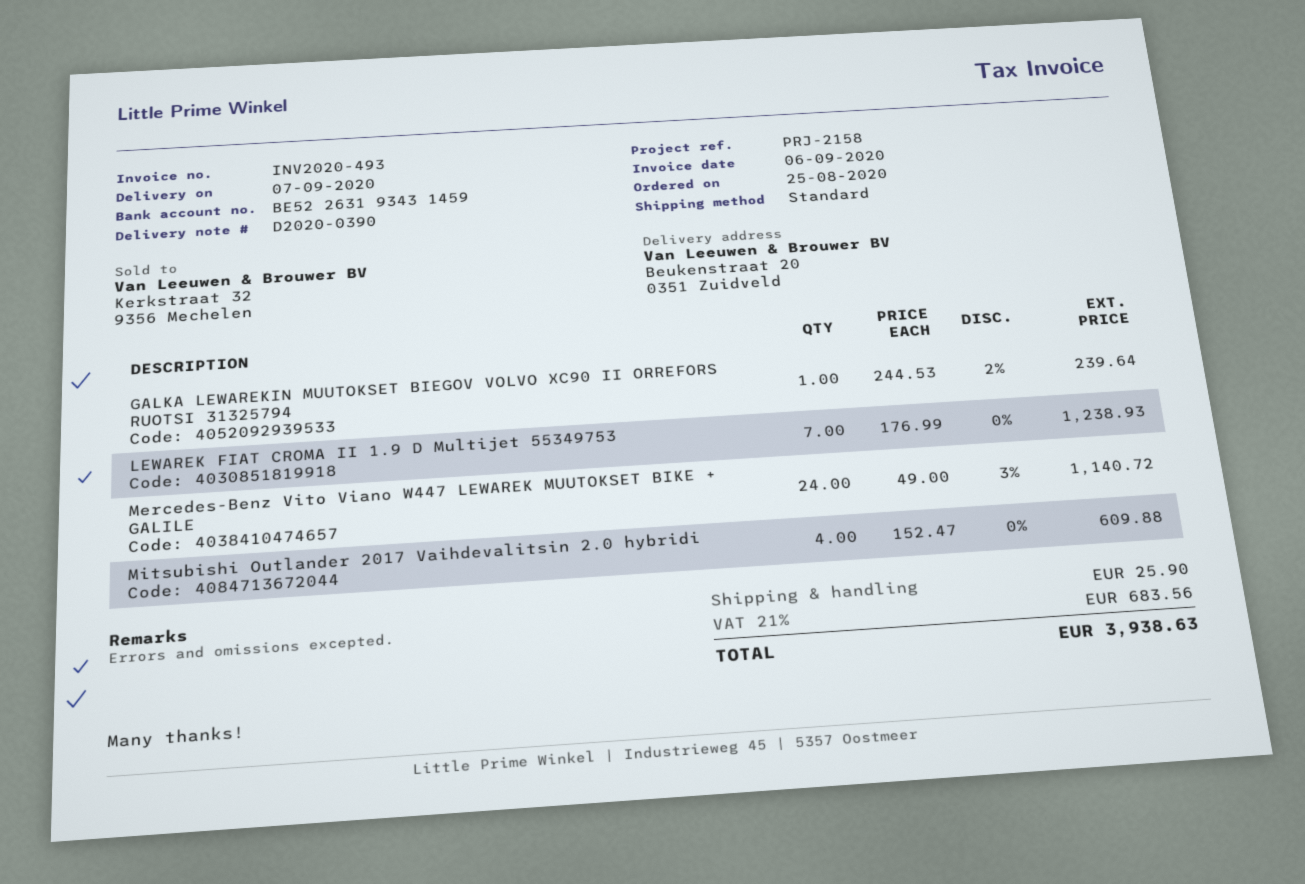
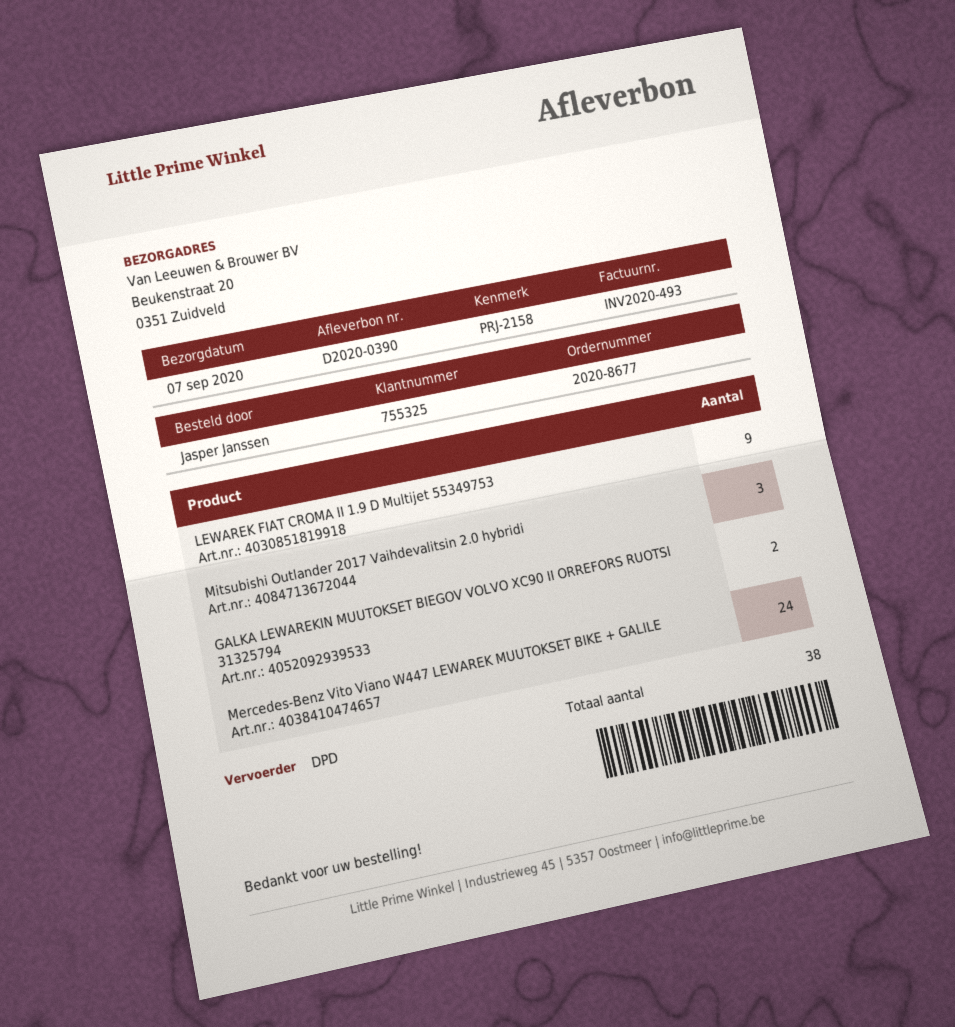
shipping method: standard -> DPD
GALKA LEWAREKIN MUUTOKSET BIEGOV VOLVO XC90 II ORREFORS RUOTSI 31325794: 1 -> 2
LEWAREK FIAT CROMA II 1.9 D Multijet 55349753: 7 -> 9
Mitsubishi Outlander 2017 Vaihdevalitsin 2.0 hybridi: 4 -> 3

